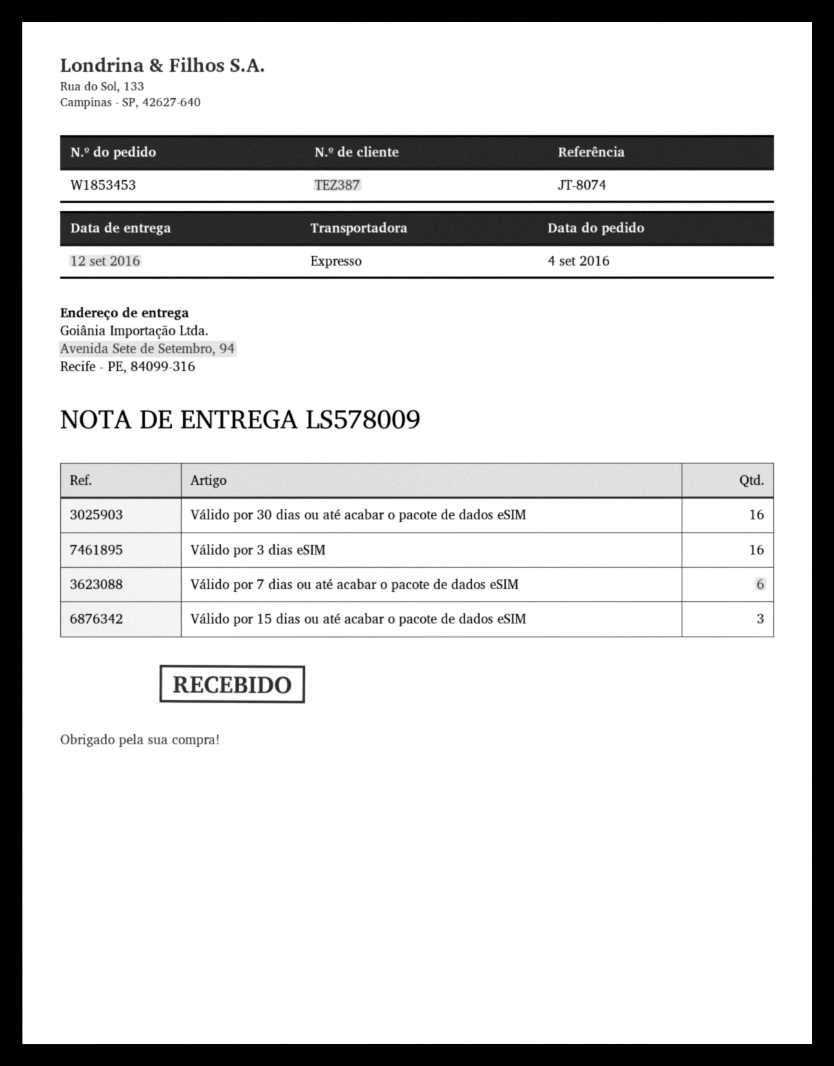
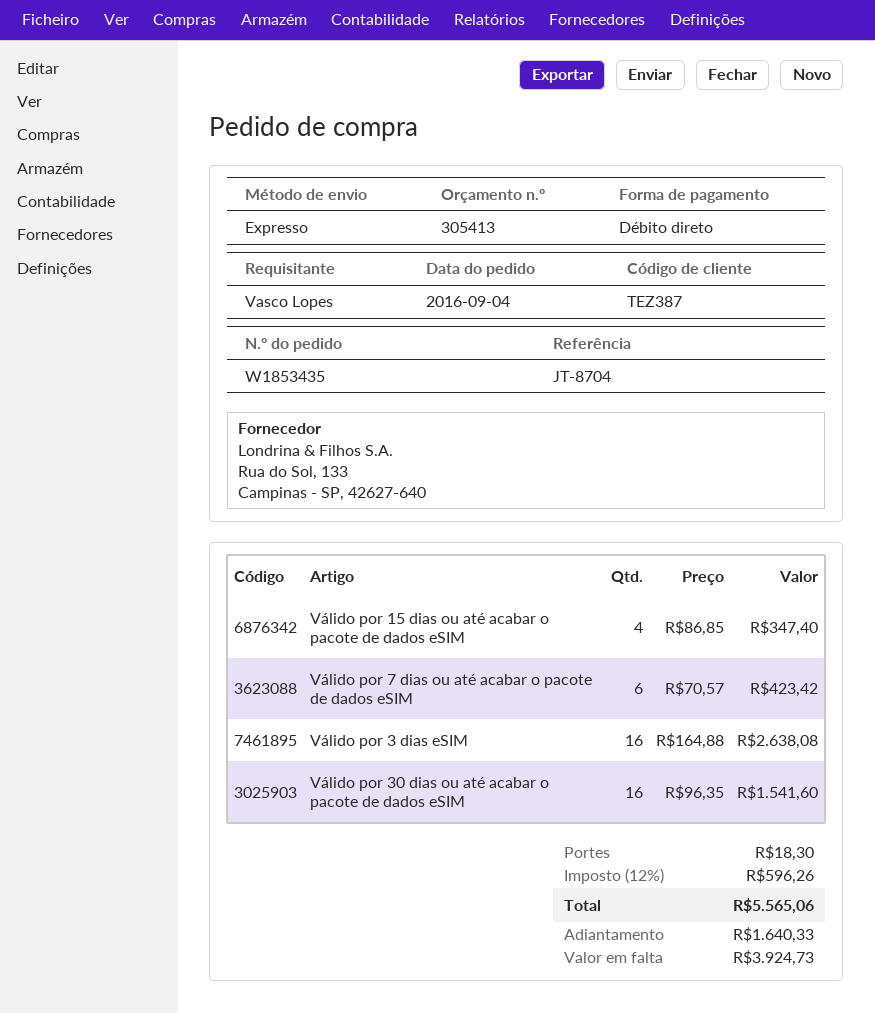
order number: W1853453 -> W1853435
reference: JT-8074 -> JT-8704
Válido por 15 dias ou até acabar o pacote de dados eSIM: 3 -> 4

